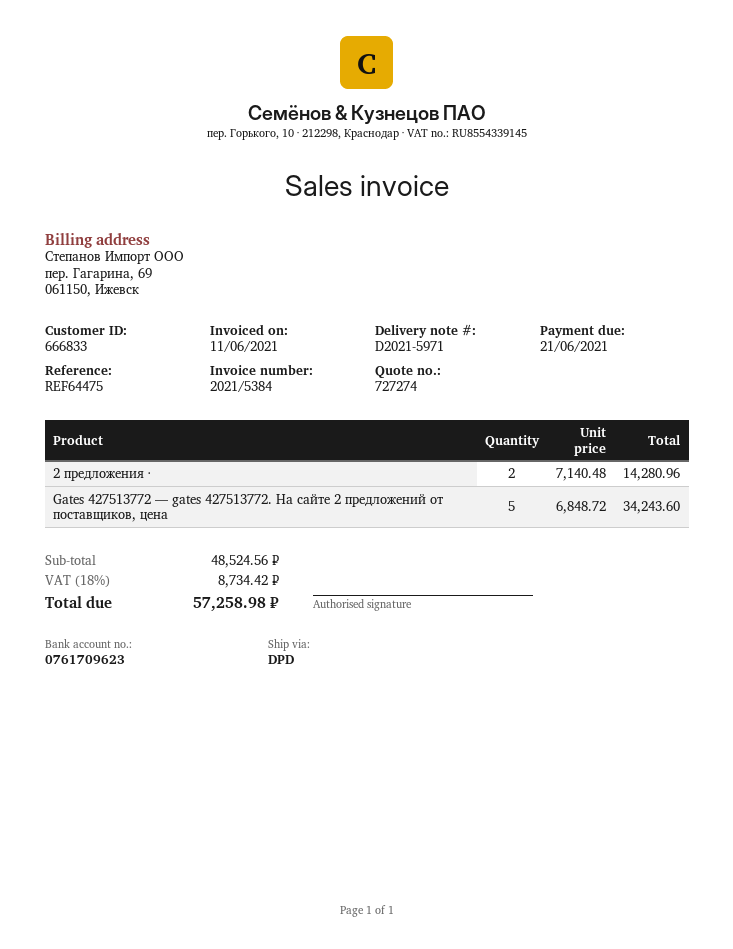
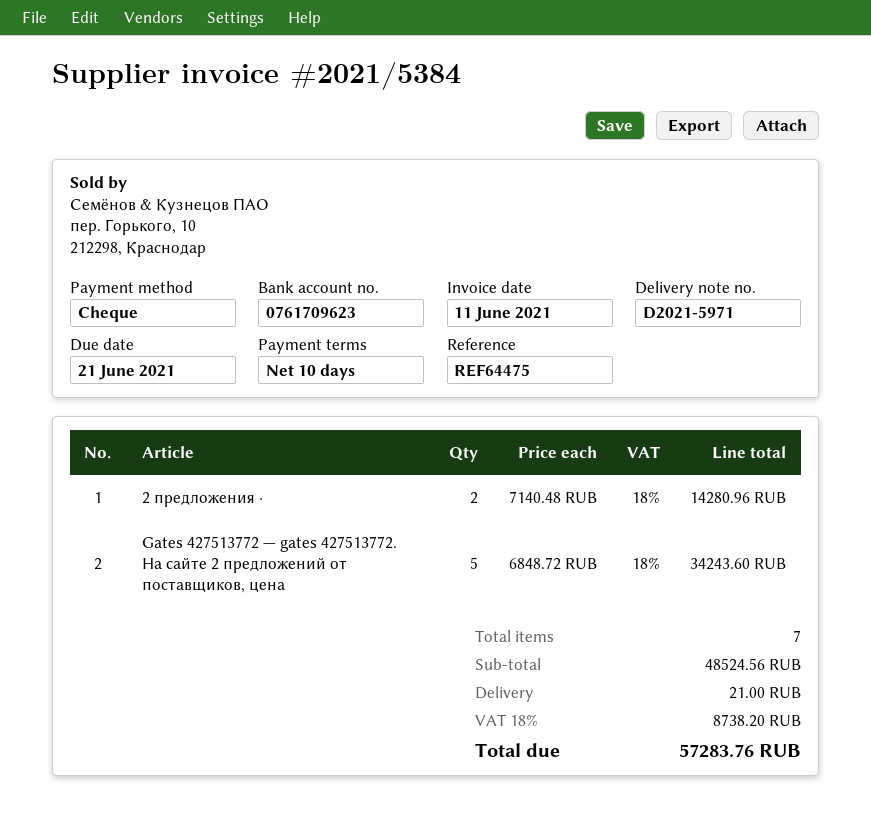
shipping: none -> 21.00
tax: 18% = 8734.42 -> 18% = 8738.20
total: 57258.98 -> 57283.76

